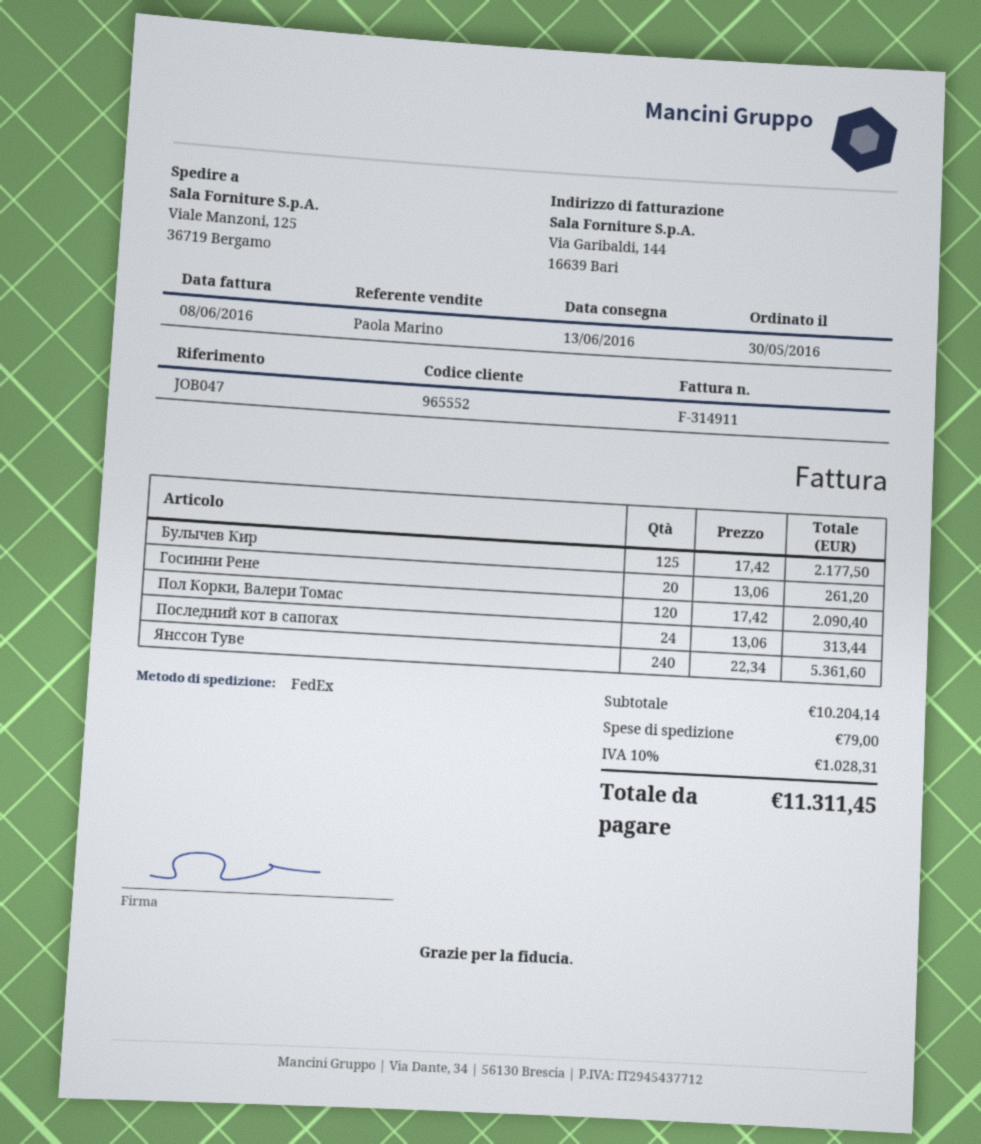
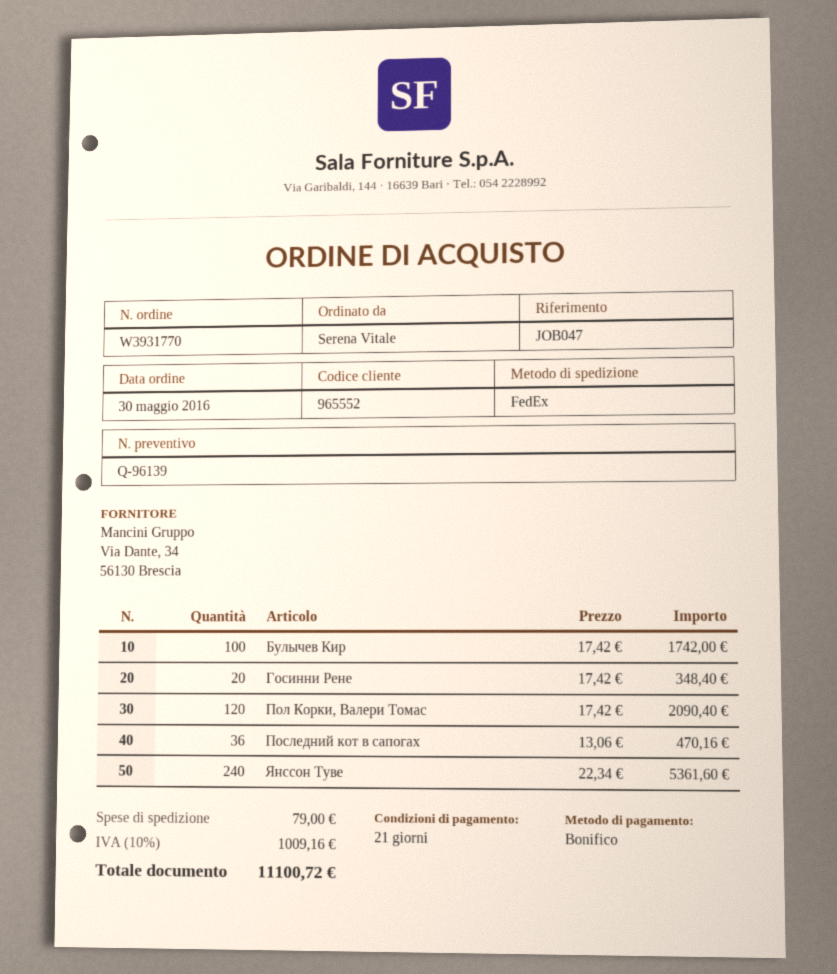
Булычев Кир: 125 x 17.42 = 2177.50 -> 100 x 17.42 = 1742.00
Госинни Рене: 20 x 13.06 = 261.20 -> 20 x 17.42 = 348.40
Последний кот в сапогах: 24 x 13.06 = 313.44 -> 36 x 13.06 = 470.16
tax: 10% = 1028.31 -> 10% = 1009.16
total: 11311.45 -> 11100.72

